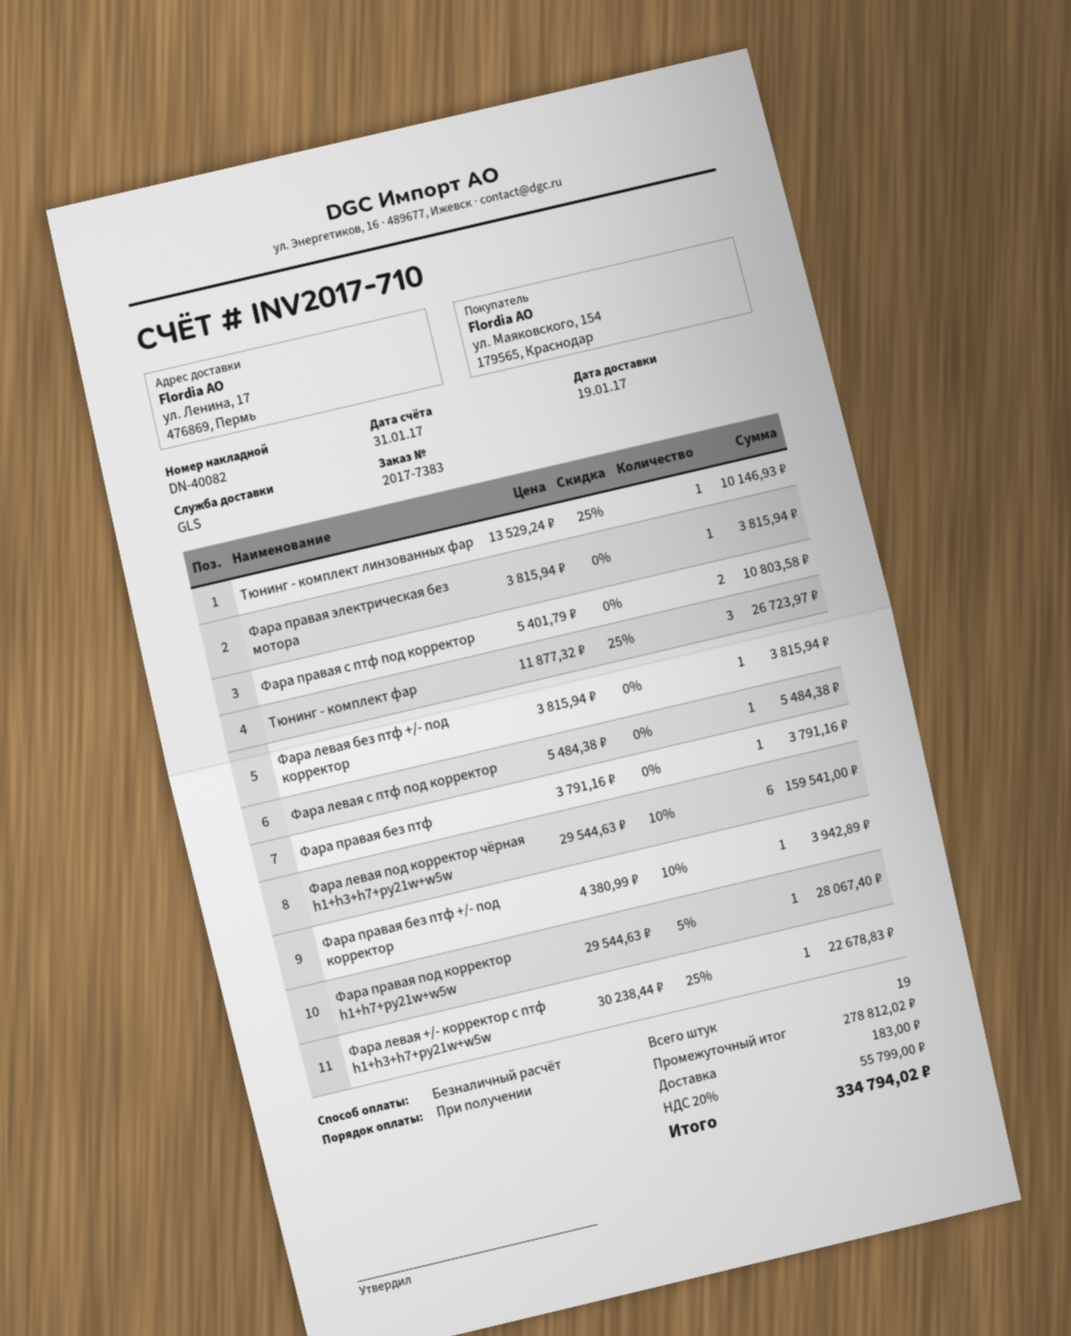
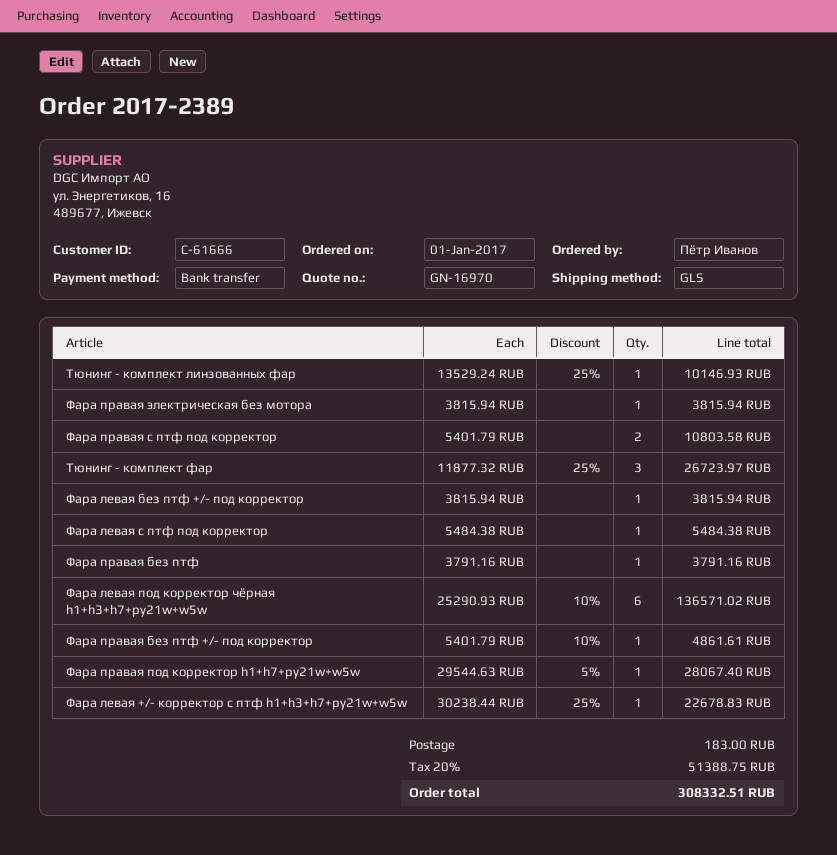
order number: 2017-7383 -> 2017-2389
Фара левая под корректор чёрная h1+h3+h7+py21w+w5w: 6 x 29544.63 - 10% = 159541.00 -> 6 x 25290.93 - 10% = 136571.02
Фара правая без птф +/- под корректор: 1 x 4380.99 - 10% = 3942.89 -> 1 x 5401.79 - 10% = 4861.61
tax: 20% = 55799.00 -> 20% = 51388.75
total: 334794.02 -> 308332.51

